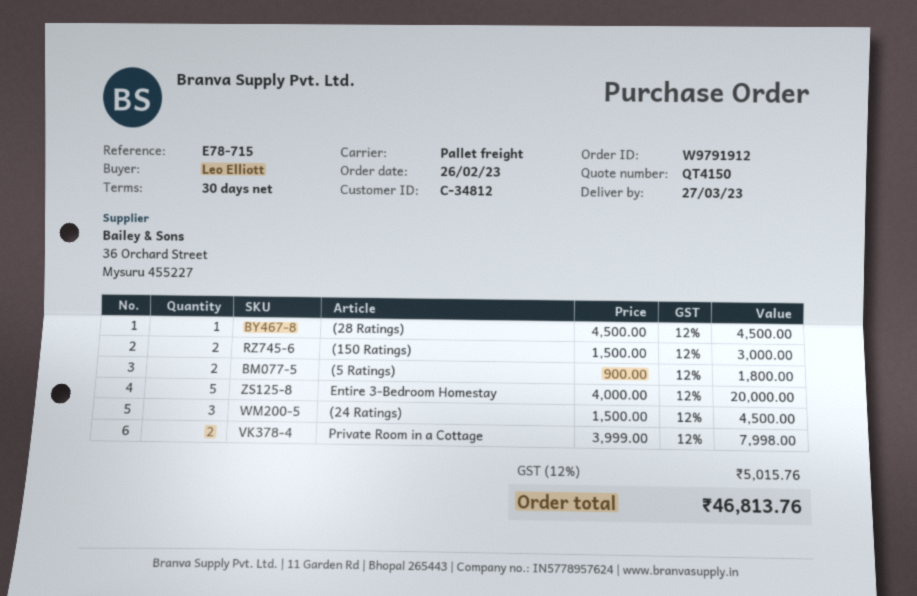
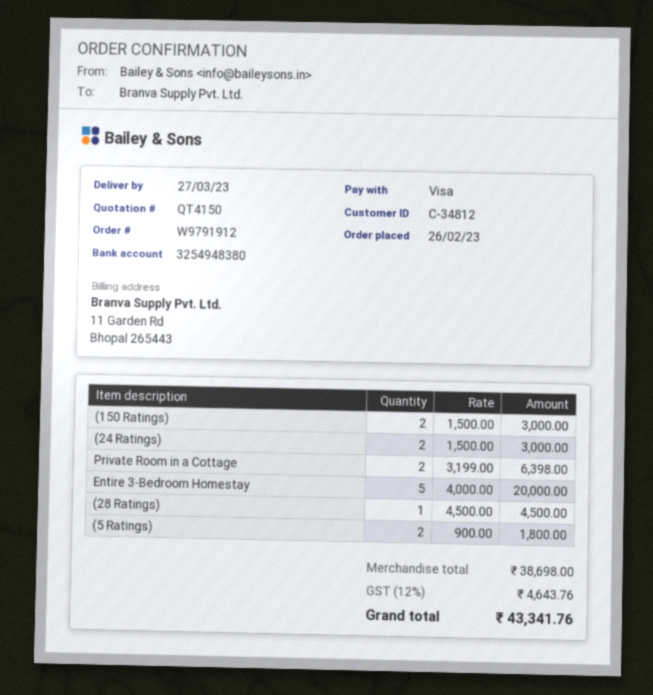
(24 Ratings): 3 x 1500.00 = 4500.00 -> 2 x 1500.00 = 3000.00
Private Room in a Cottage: 2 x 3999.00 = 7998.00 -> 2 x 3199.00 = 6398.00
tax: 12% = 5015.76 -> 12% = 4643.76
total: 46813.76 -> 43341.76

